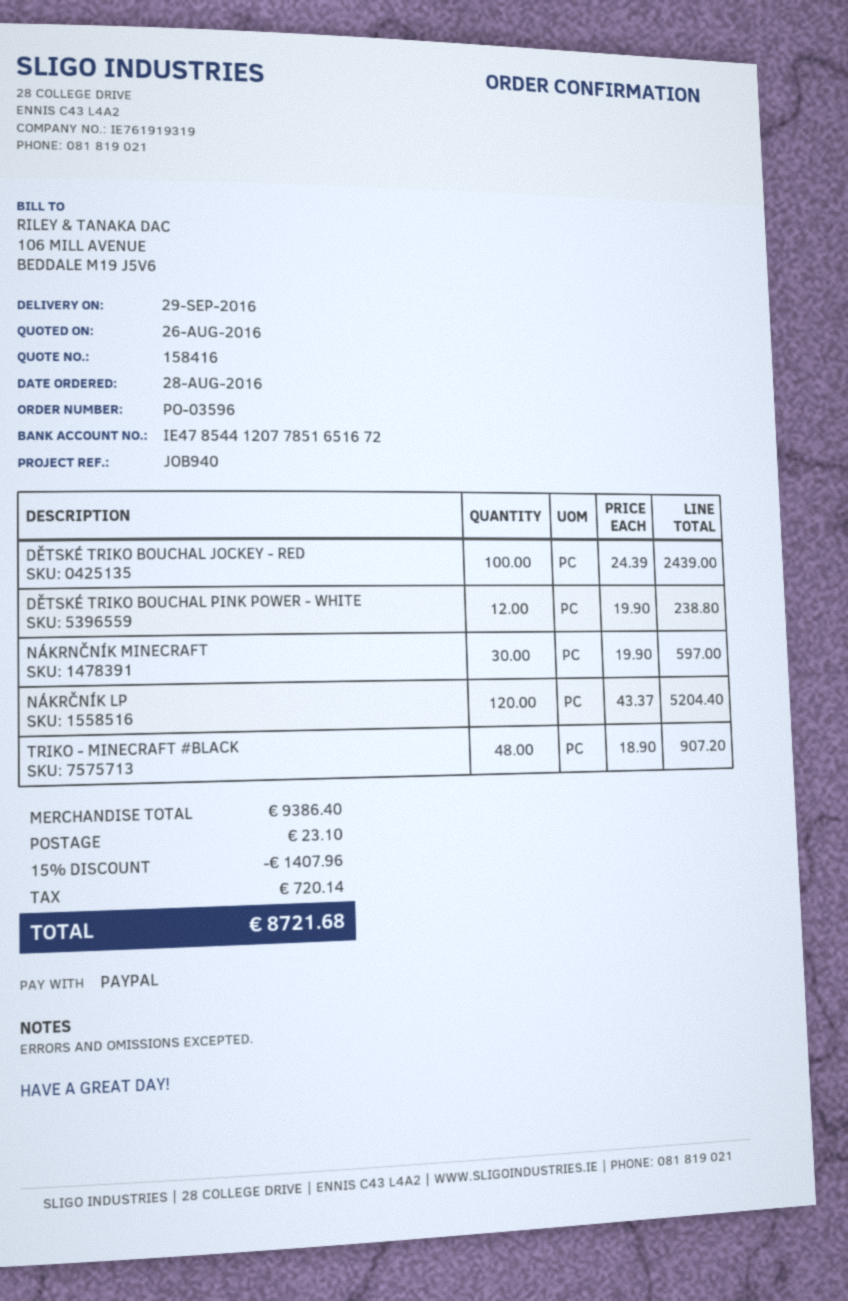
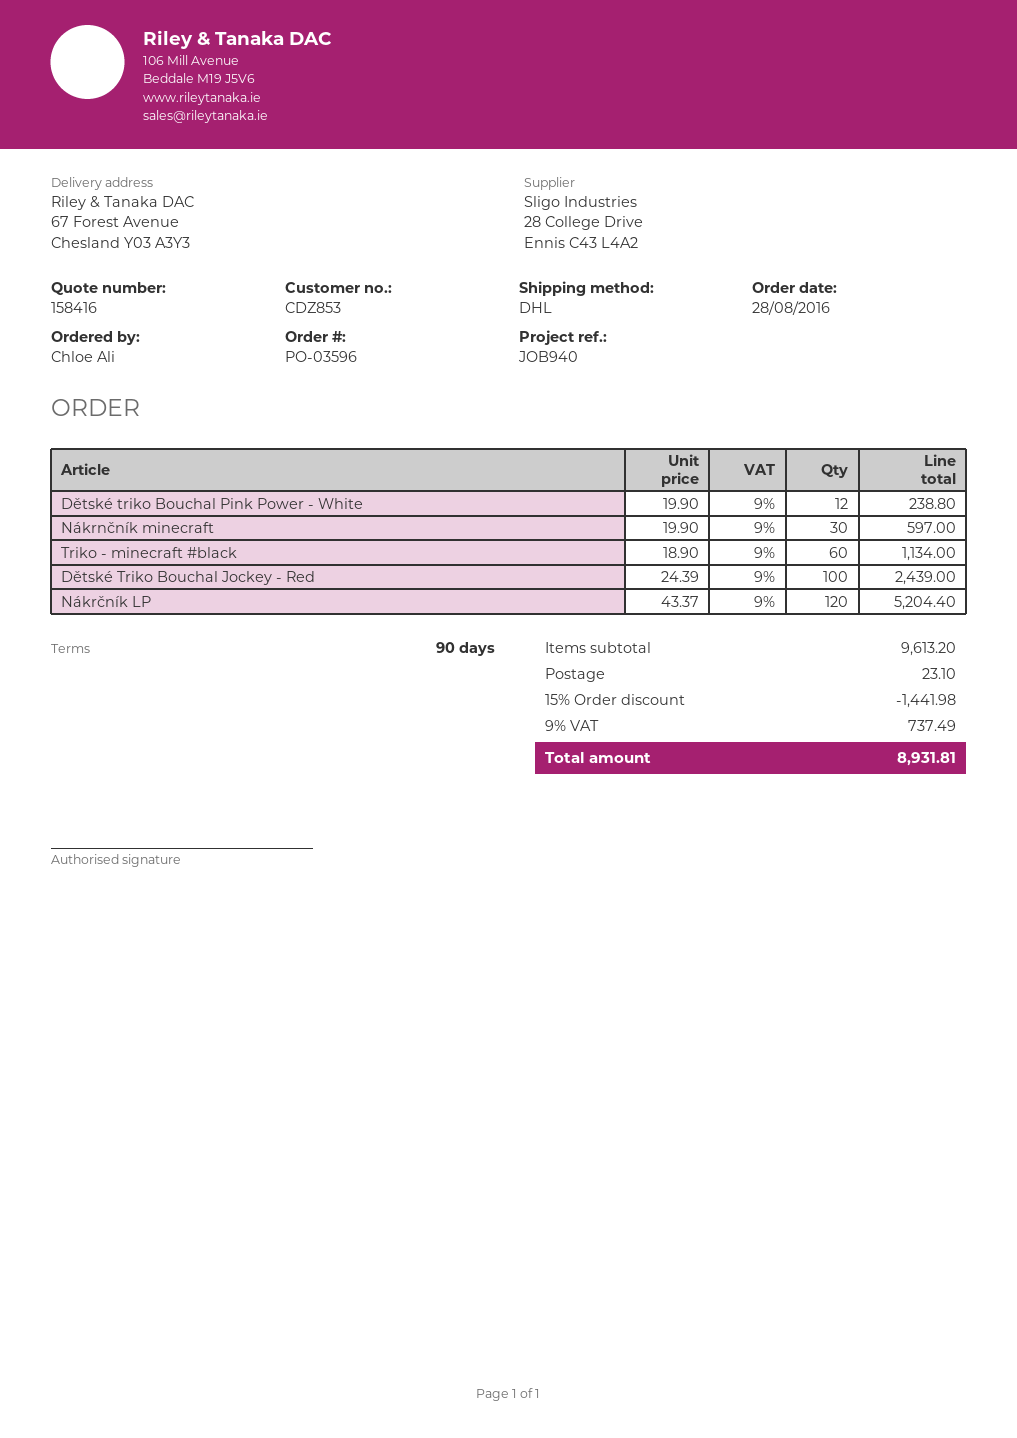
TRIKO - MINECRAFT #BLACK: 48 x 18.90 = 907.20 -> 60 x 18.90 = 1134.00
subtotal: 9386.40 -> 9613.20
discount: 15% = 1407.96 -> 15% = 1441.98
tax: 720.14 -> 737.49
total: 8721.68 -> 8931.81

